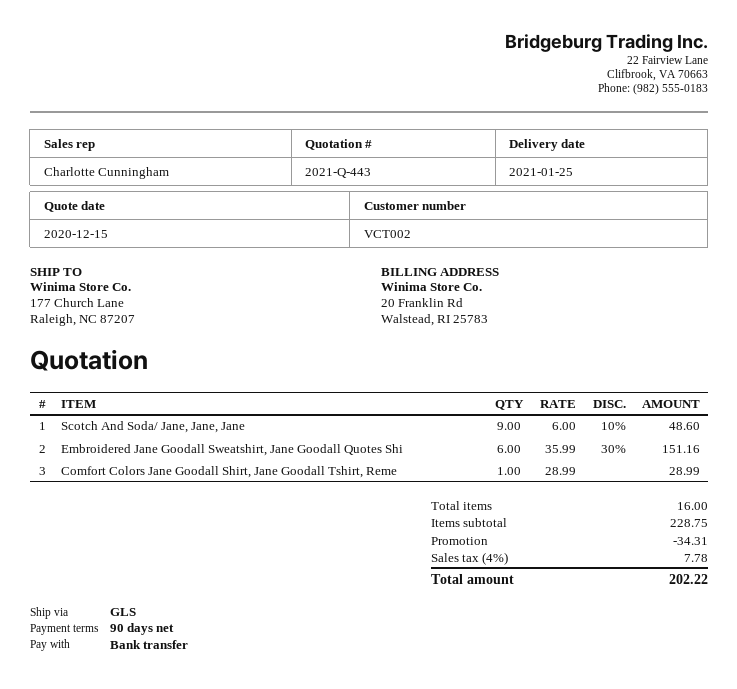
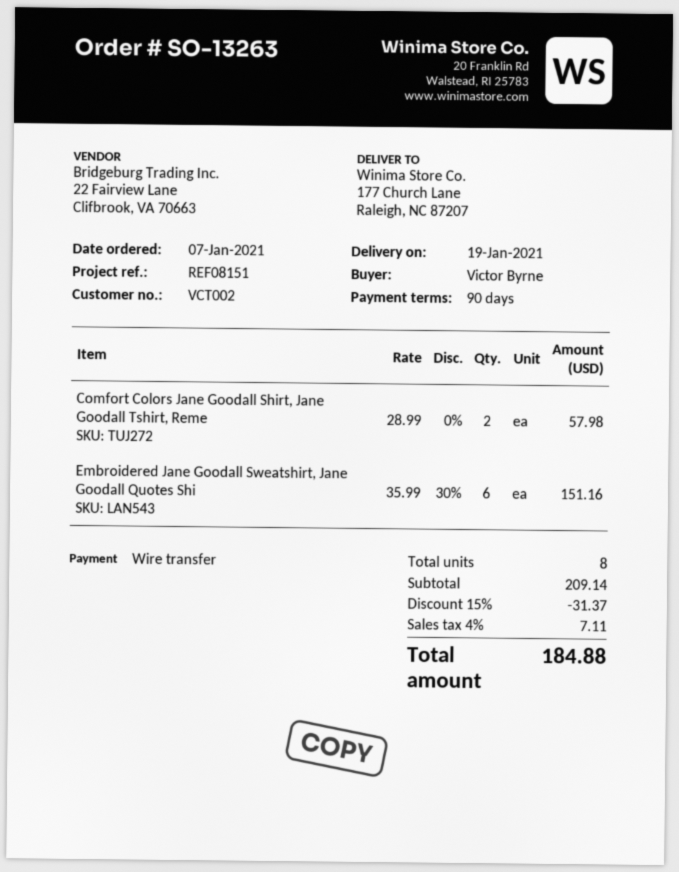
delivery date: 2021-01-25 -> 2021-01-19
Scotch And Soda/ Jane, Jane, Jane: 9 x 6.00 - 10% = 48.60 -> none
Comfort Colors Jane Goodall Shirt, Jane Goodall Tshirt, Reme: 1 x 28.99 = 28.99 -> 2 x 28.99 = 57.98
total quantity: 16 -> 8
subtotal: 228.75 -> 209.14
discount: 34.31 -> 31.37
tax: 4% = 7.78 -> 4% = 7.11
total: 202.22 -> 184.88

